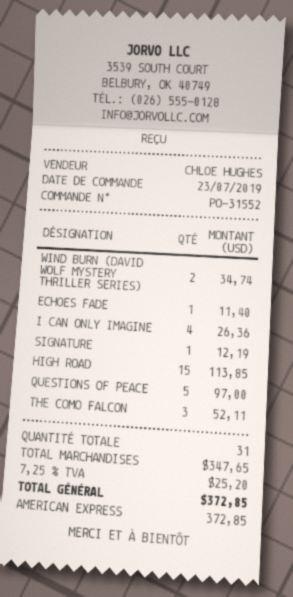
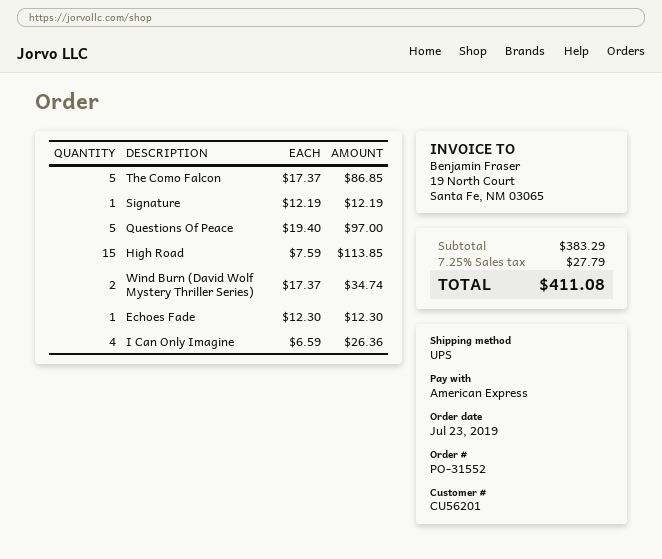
ECHOES FADE: 1 for 11.40 -> 1 for 12.30
THE COMO FALCON: 3 for 52.11 -> 5 for 86.85
subtotal: 347.65 -> 383.29
tax: 7.25% = 25.20 -> 7.25% = 27.79
total: 372.85 -> 411.08

